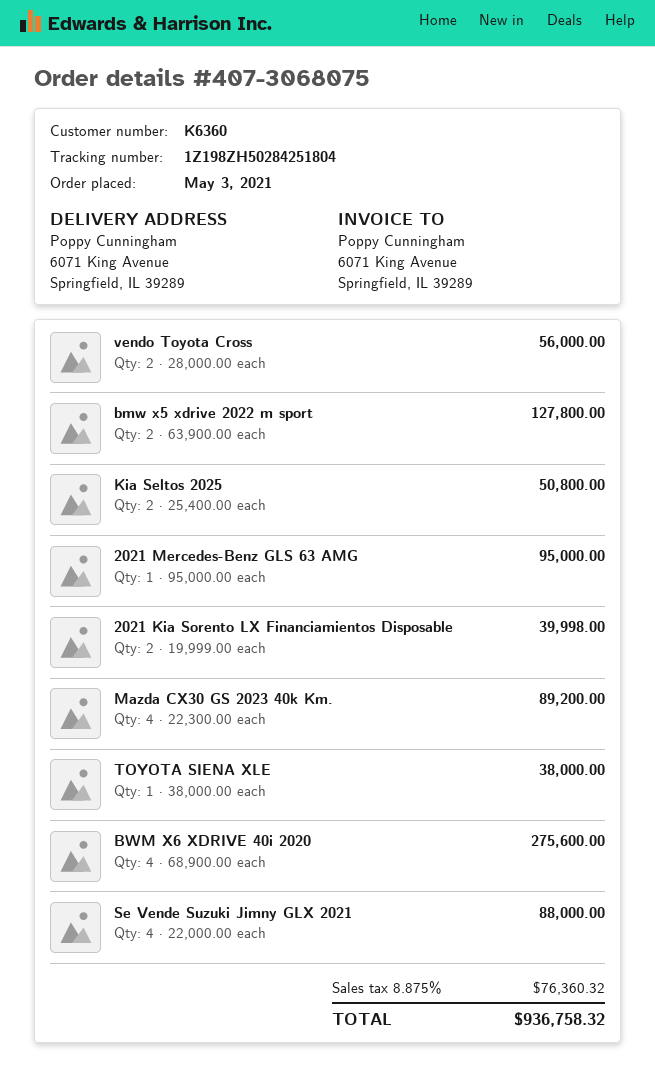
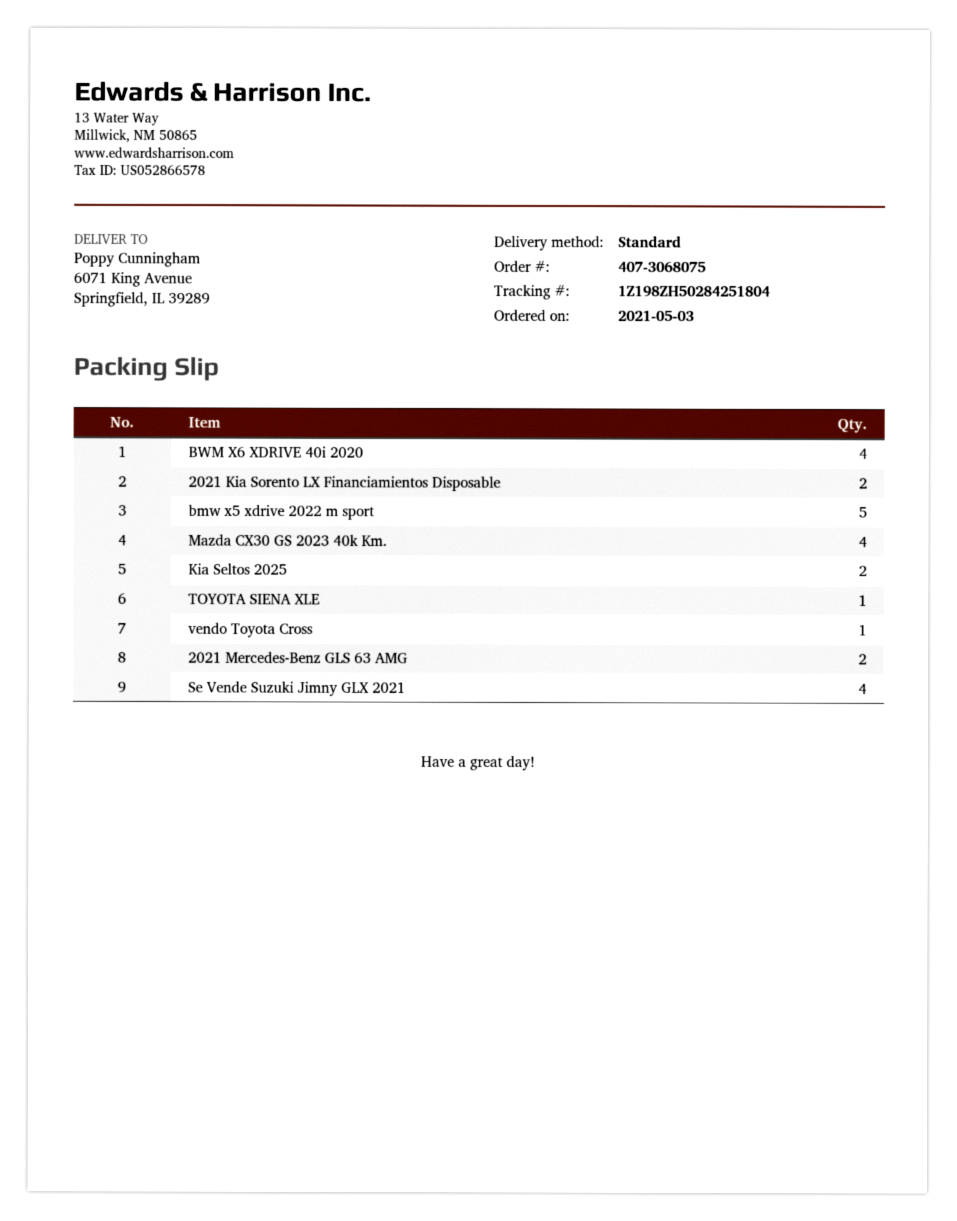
vendo Toyota Cross: 2 -> 1
bmw x5 xdrive 2022 m sport: 2 -> 5
2021 Mercedes-Benz GLS 63 AMG: 1 -> 2

